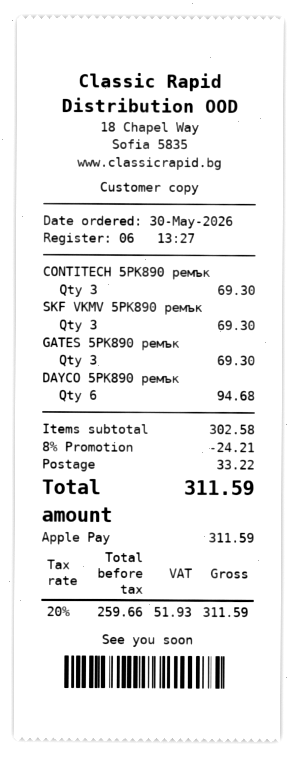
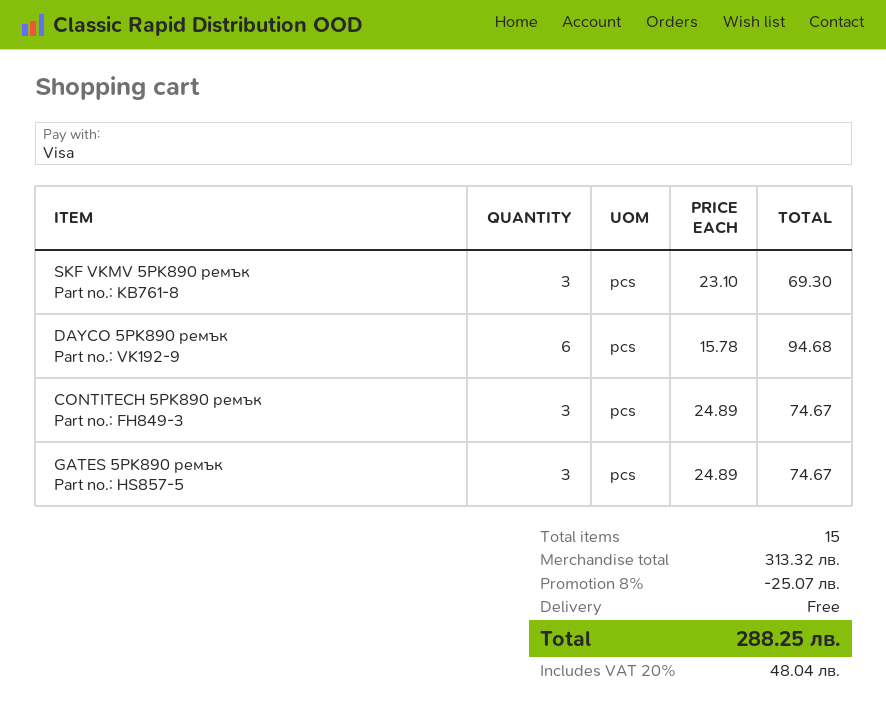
payment method: Apple Pay -> Visa
CONTITECH 5PK890 ремък: 3 for 69.30 -> 3 for 74.67
GATES 5PK890 ремък: 3 for 69.30 -> 3 for 74.67
subtotal: 302.58 -> 313.32
discount: 8% = 24.21 -> 8% = 25.07
shipping: 33.22 -> 0.00
tax: 20% = 51.93 -> 20% = 48.04
total: 311.59 -> 288.25

